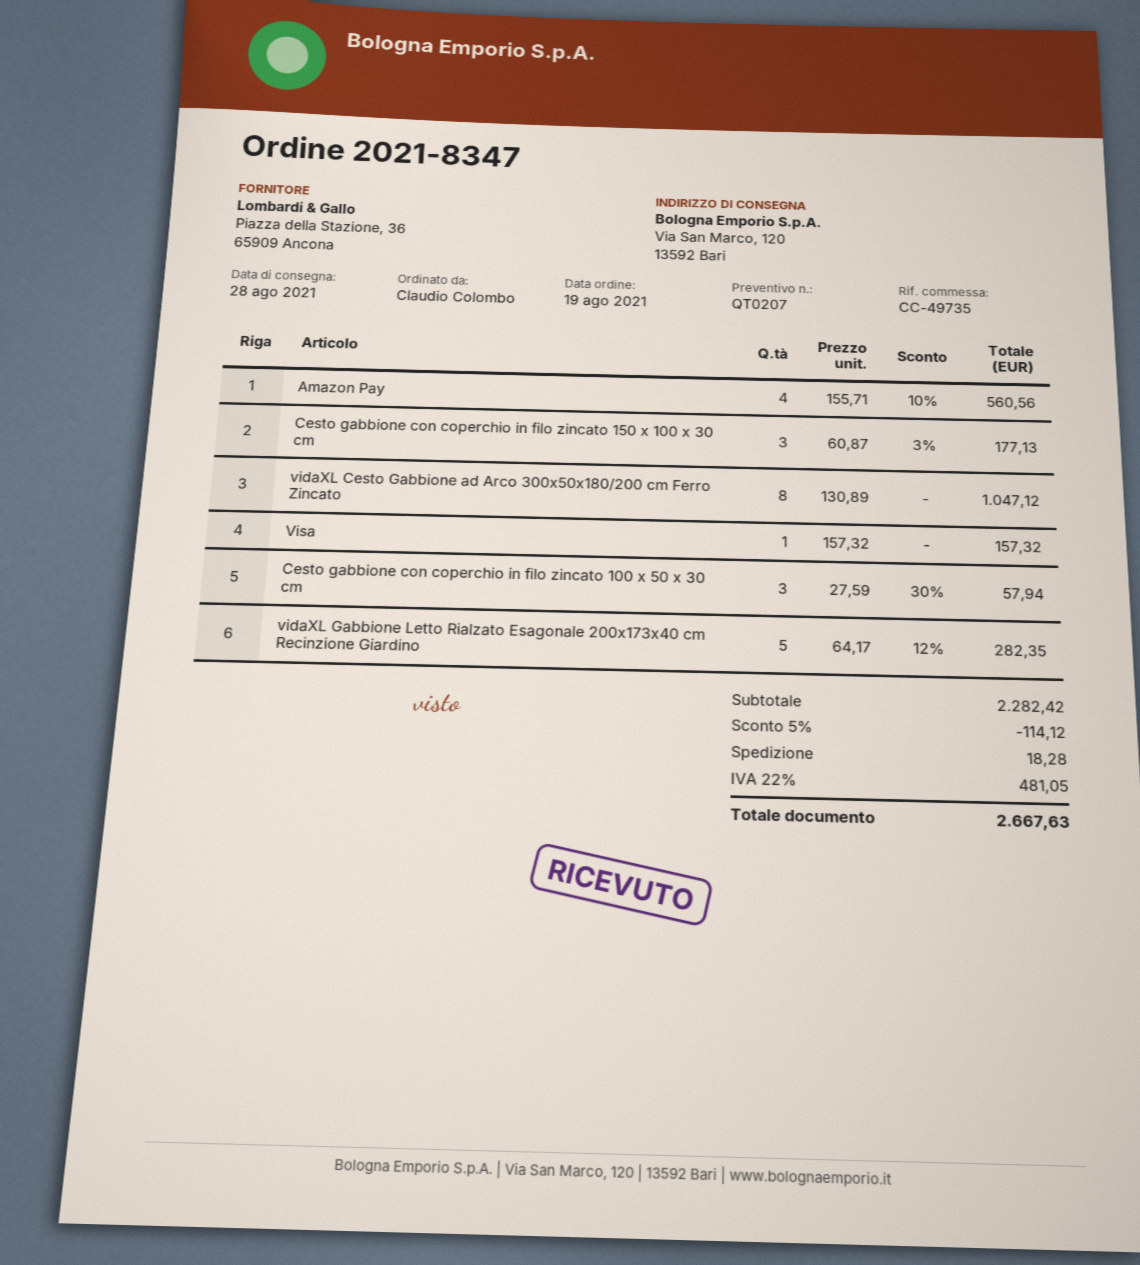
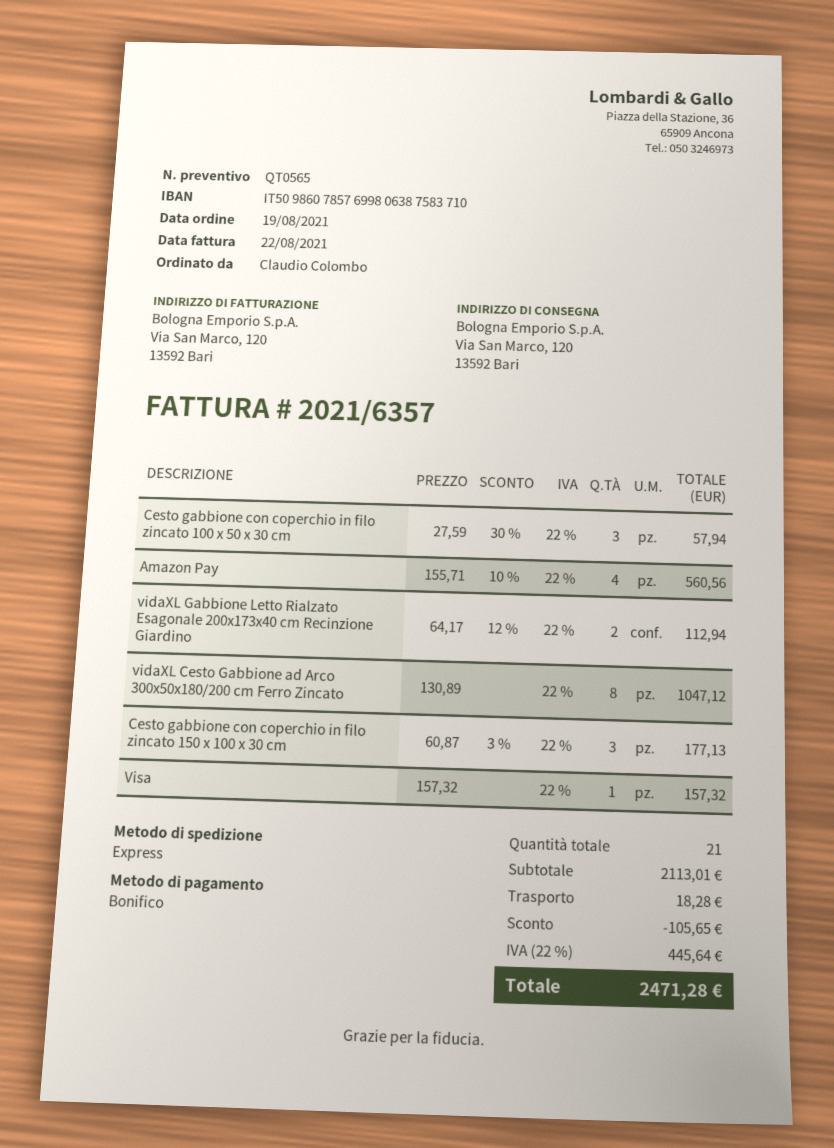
quote number: QT0207 -> QT0565
vidaXL Gabbione Letto Rialzato Esagonale 200x173x40 cm Recinzione Giardino: 5 x 64.17 - 12% = 282.35 -> 2 x 64.17 - 12% = 112.94
subtotal: 2282.42 -> 2113.01
discount: 114.12 -> 105.65
tax: 22% = 481.05 -> 22% = 445.64
total: 2667.63 -> 2471.28

